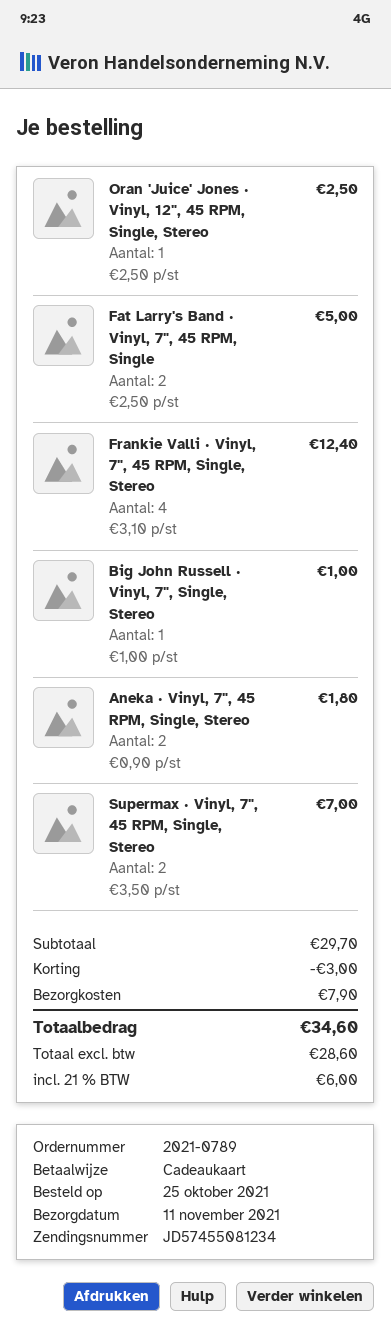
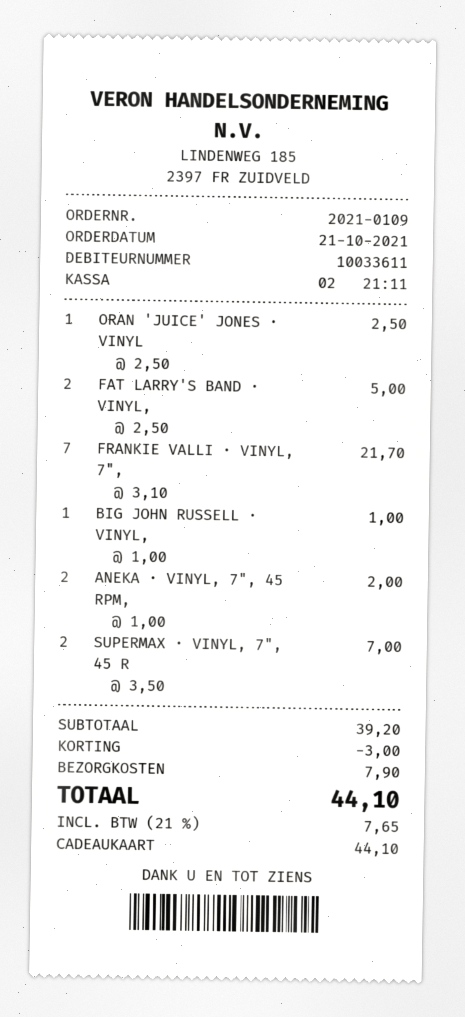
order number: 2021-0789 -> 2021-0109
order date: 2021-10-25 -> 2021-10-21
Frankie Valli · Vinyl, 7", 45 RPM, Single, Stereo: 4 x 3.10 = 12.40 -> 7 x 3.10 = 21.70
Aneka · Vinyl, 7", 45 RPM, Single, Stereo: 2 x 0.90 = 1.80 -> 2 x 1.00 = 2.00
subtotal: 29.70 -> 39.20
tax: 21% = 6.00 -> 21% = 7.65
total: 34.60 -> 44.10

